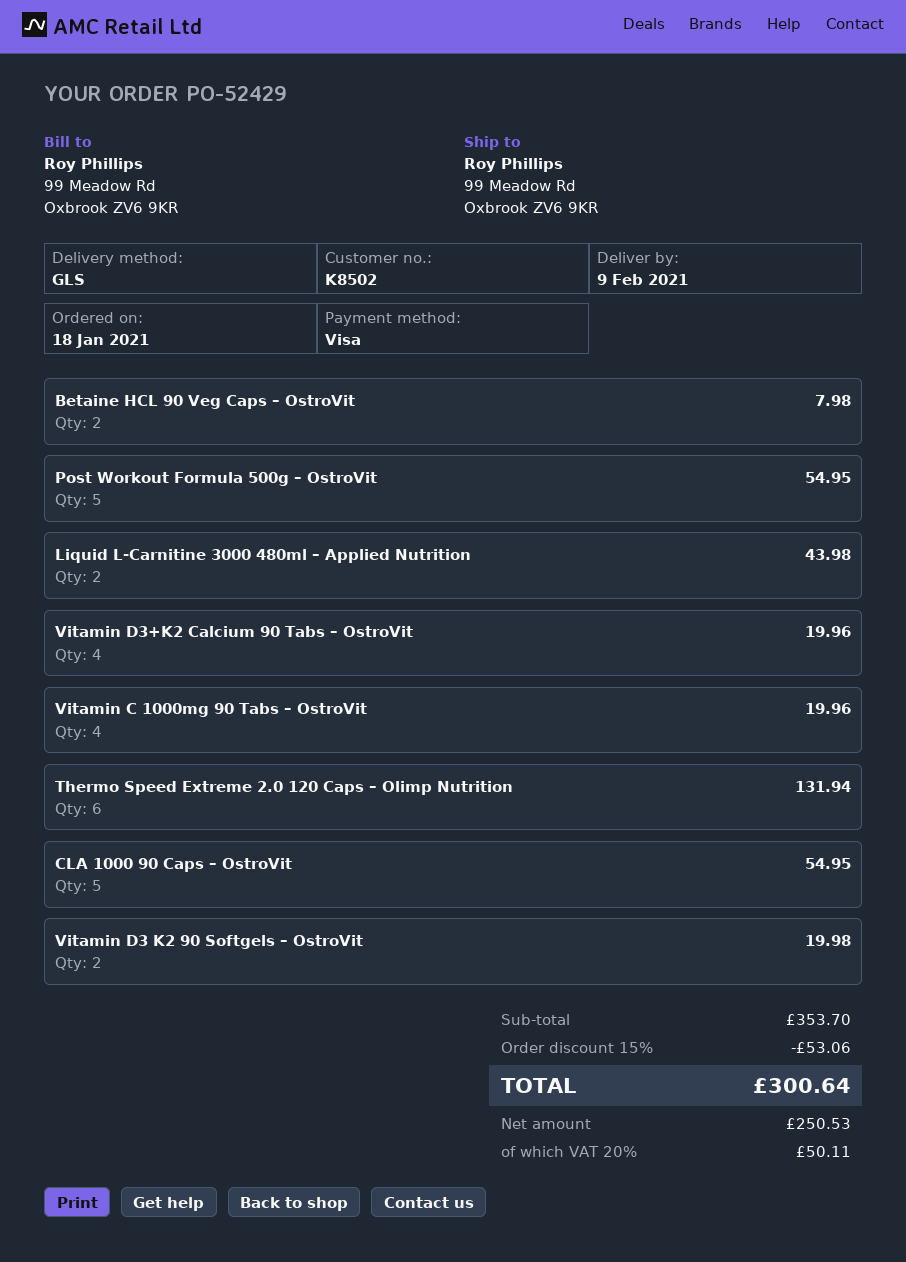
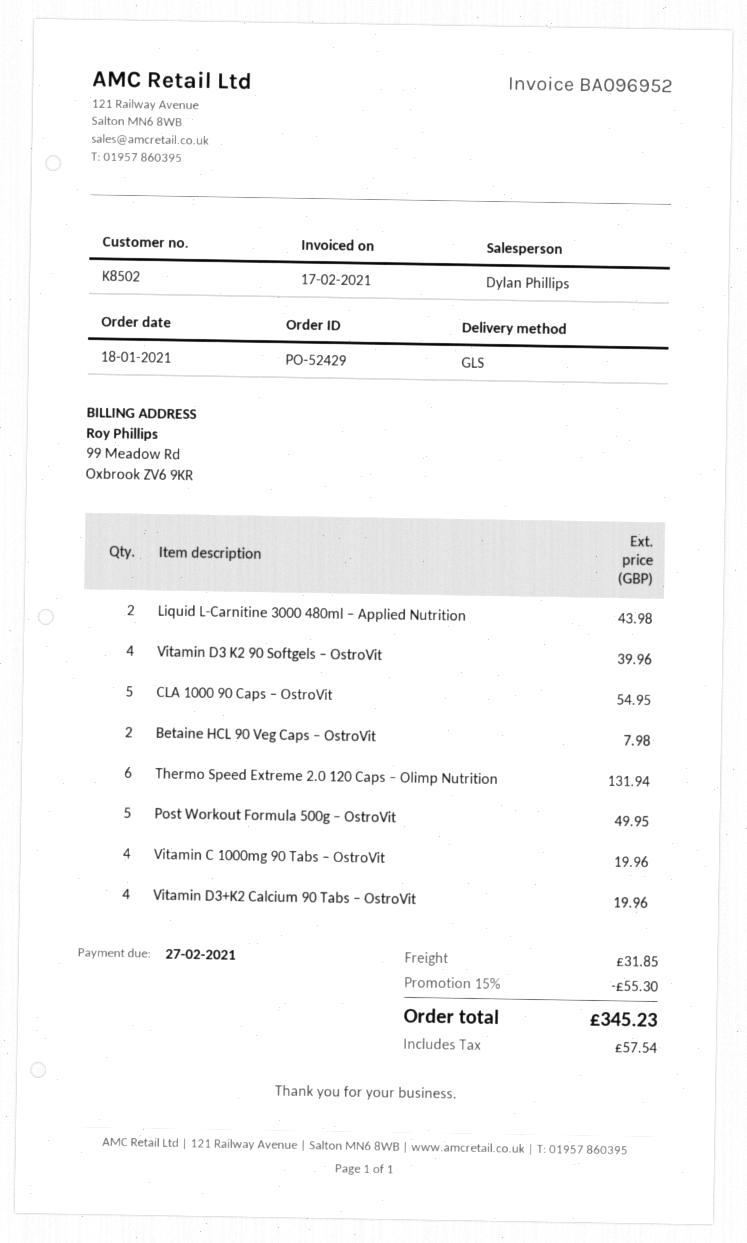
Post Workout Formula 500g – OstroVit: 5 for 54.95 -> 5 for 49.95
Vitamin D3 K2 90 Softgels – OstroVit: 2 for 19.98 -> 4 for 39.96
discount: 15% = 53.06 -> 15% = 55.30
shipping: none -> 31.85
tax: 50.11 -> 57.54
total: 300.64 -> 345.23

